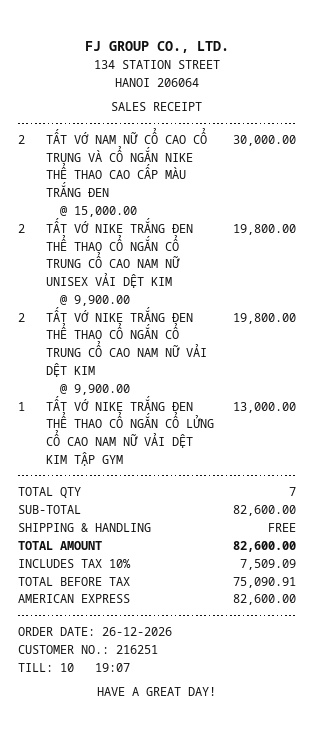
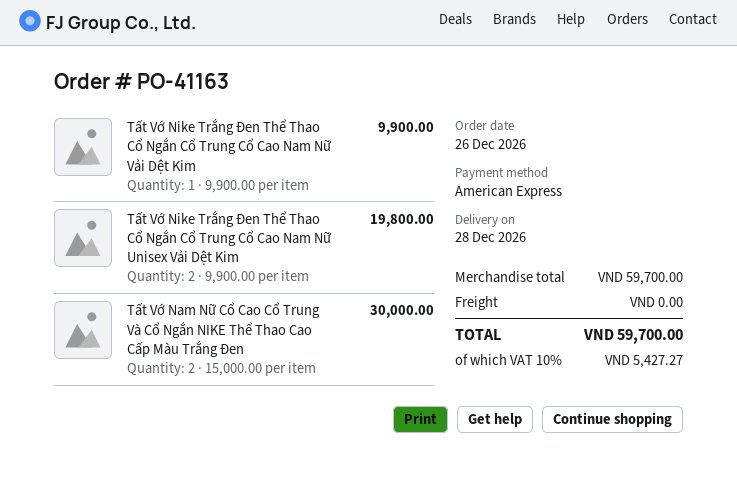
TẤT VỚ NIKE TRẮNG ĐEN THỂ THAO CỔ NGẮN CỔ TRUNG CỔ CAO NAM NỮ VẢI DỆT KIM: 2 x 9900.00 = 19800.00 -> 1 x 9900.00 = 9900.00
TẤT VỚ NIKE TRẮNG ĐEN THỂ THAO CỔ NGẮN CỔ LỬNG CỔ CAO NAM NỮ VẢI DỆT KIM TẬP GYM: 1 x 13000.00 = 13000.00 -> none
subtotal: 82600.00 -> 59700.00
tax: 10% = 7509.09 -> 10% = 5427.27
total: 82600.00 -> 59700.00

